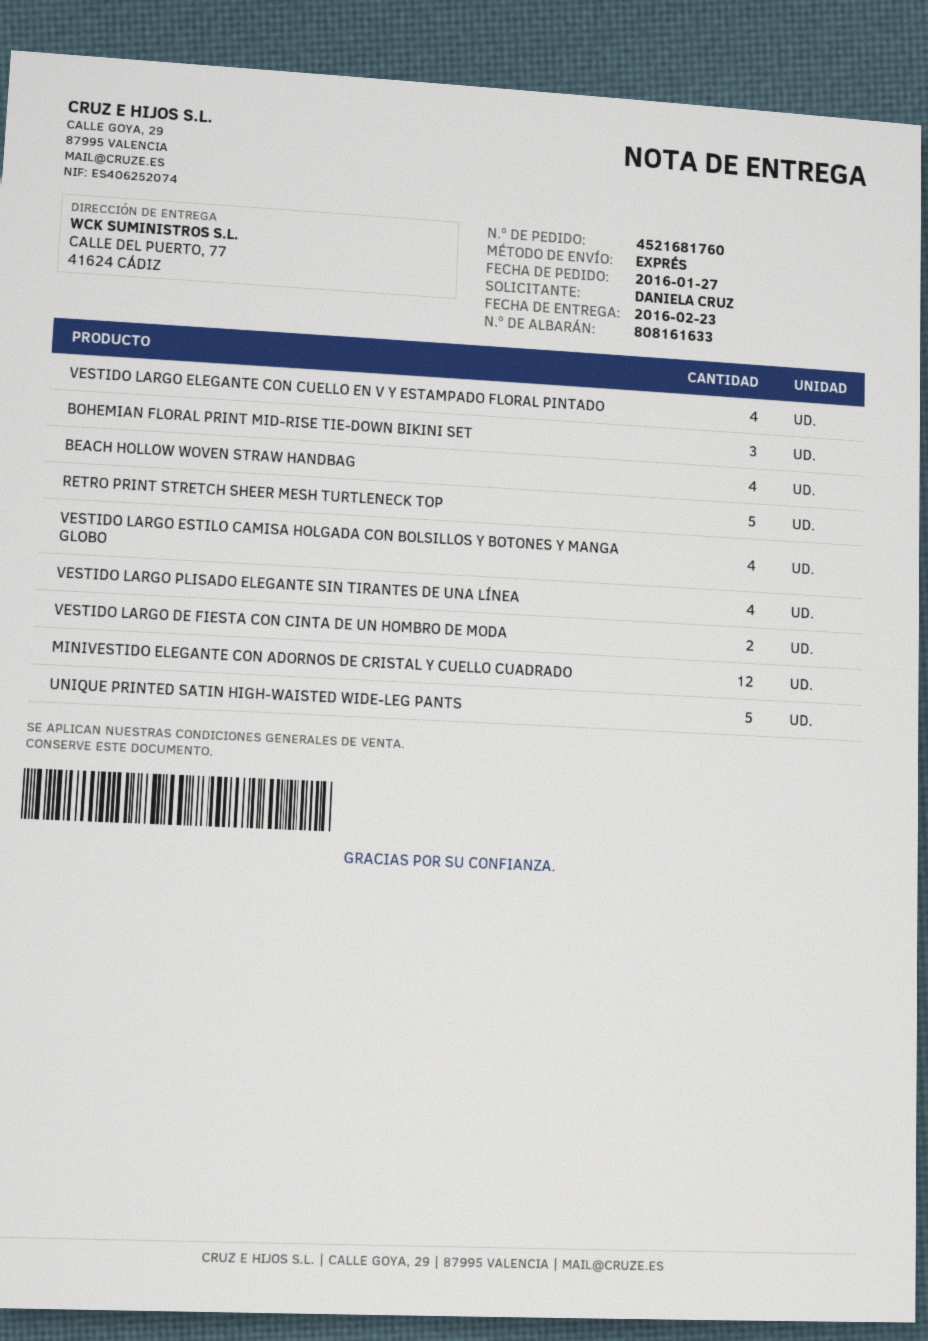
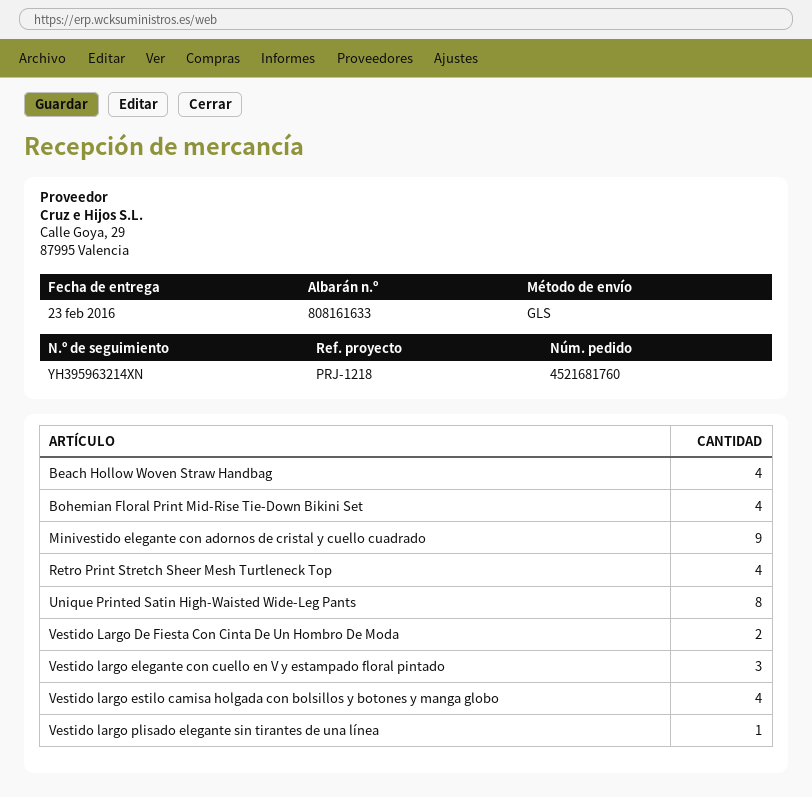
shipping method: express -> GLS
VESTIDO LARGO ELEGANTE CON CUELLO EN V Y ESTAMPADO FLORAL PINTADO: 4 -> 3
BOHEMIAN FLORAL PRINT MID-RISE TIE-DOWN BIKINI SET: 3 -> 4
RETRO PRINT STRETCH SHEER MESH TURTLENECK TOP: 5 -> 4
VESTIDO LARGO PLISADO ELEGANTE SIN TIRANTES DE UNA LÍNEA: 4 -> 1
MINIVESTIDO ELEGANTE CON ADORNOS DE CRISTAL Y CUELLO CUADRADO: 12 -> 9
UNIQUE PRINTED SATIN HIGH-WAISTED WIDE-LEG PANTS: 5 -> 8

